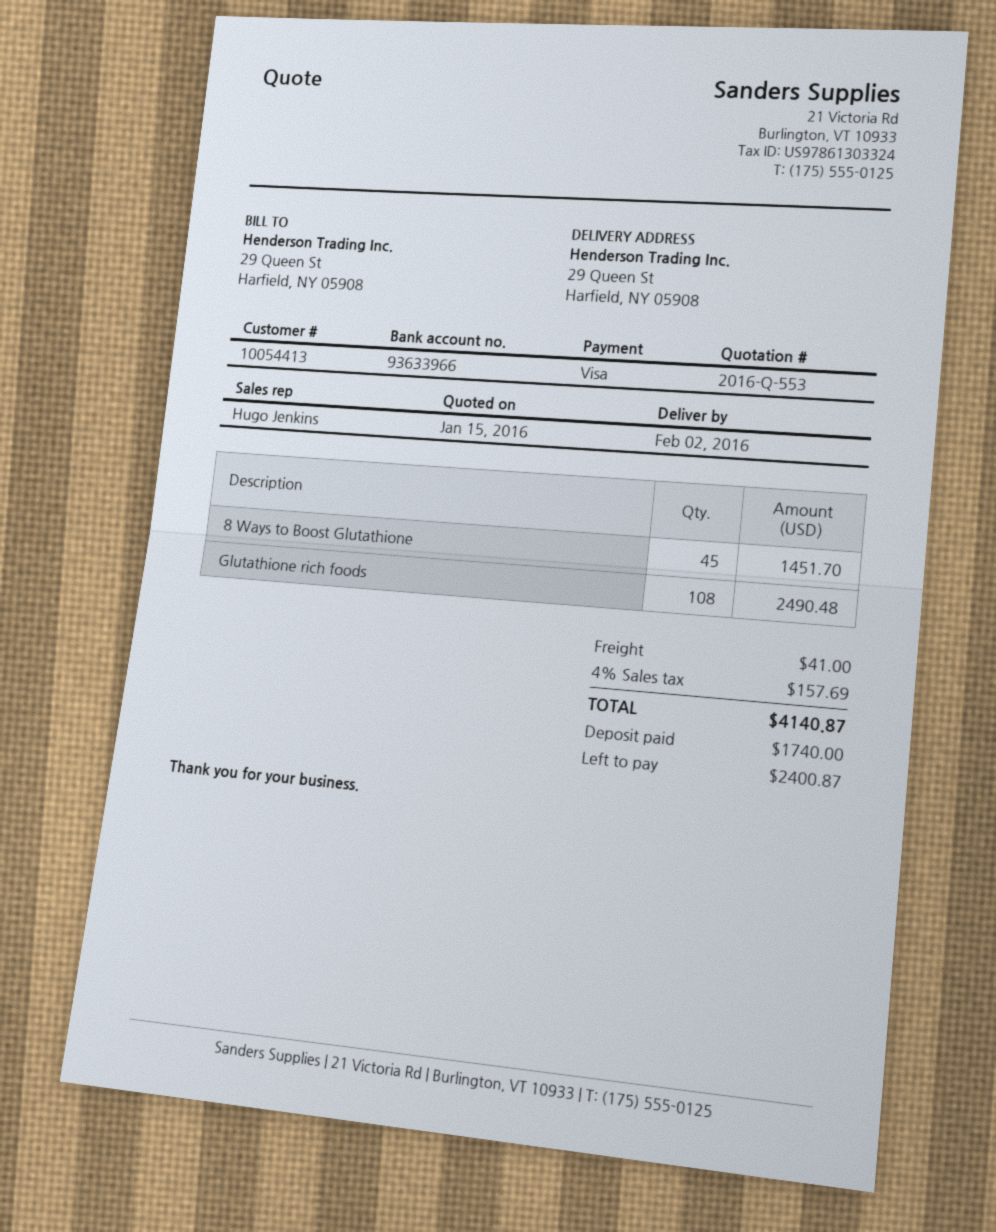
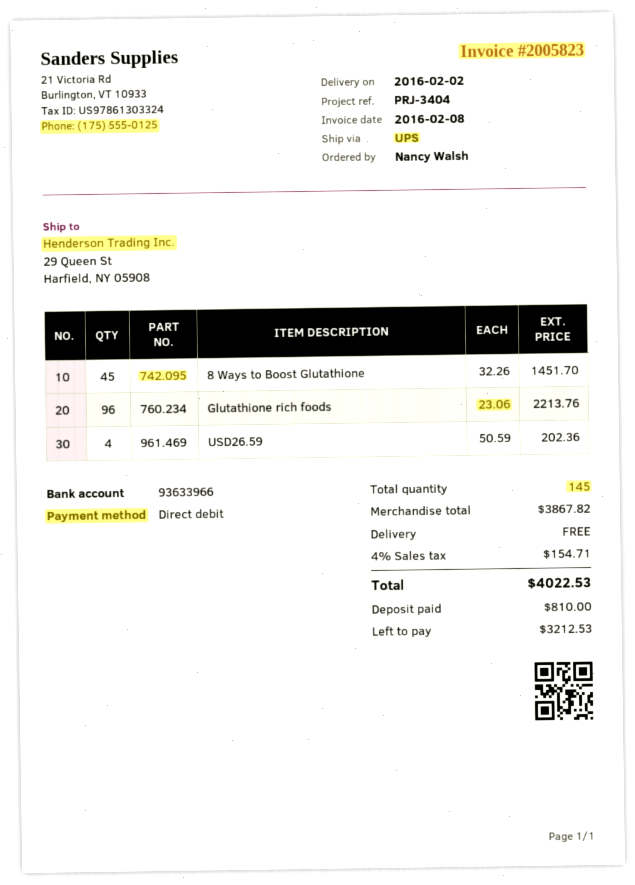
payment method: Visa -> direct debit
Glutathione rich foods: 108 for 2490.48 -> 96 for 2213.76
USD26.59: none -> 4 for 202.36
shipping: 41.00 -> 0.00
tax: 4% = 157.69 -> 4% = 154.71
total: 4140.87 -> 4022.53
deposit: 1740.00 -> 810.00
balance: 2400.87 -> 3212.53

